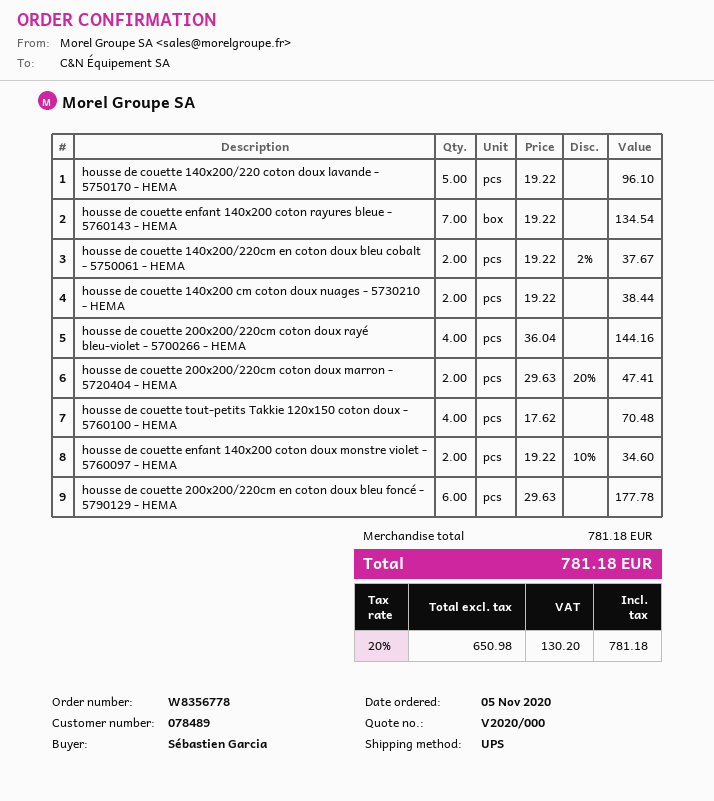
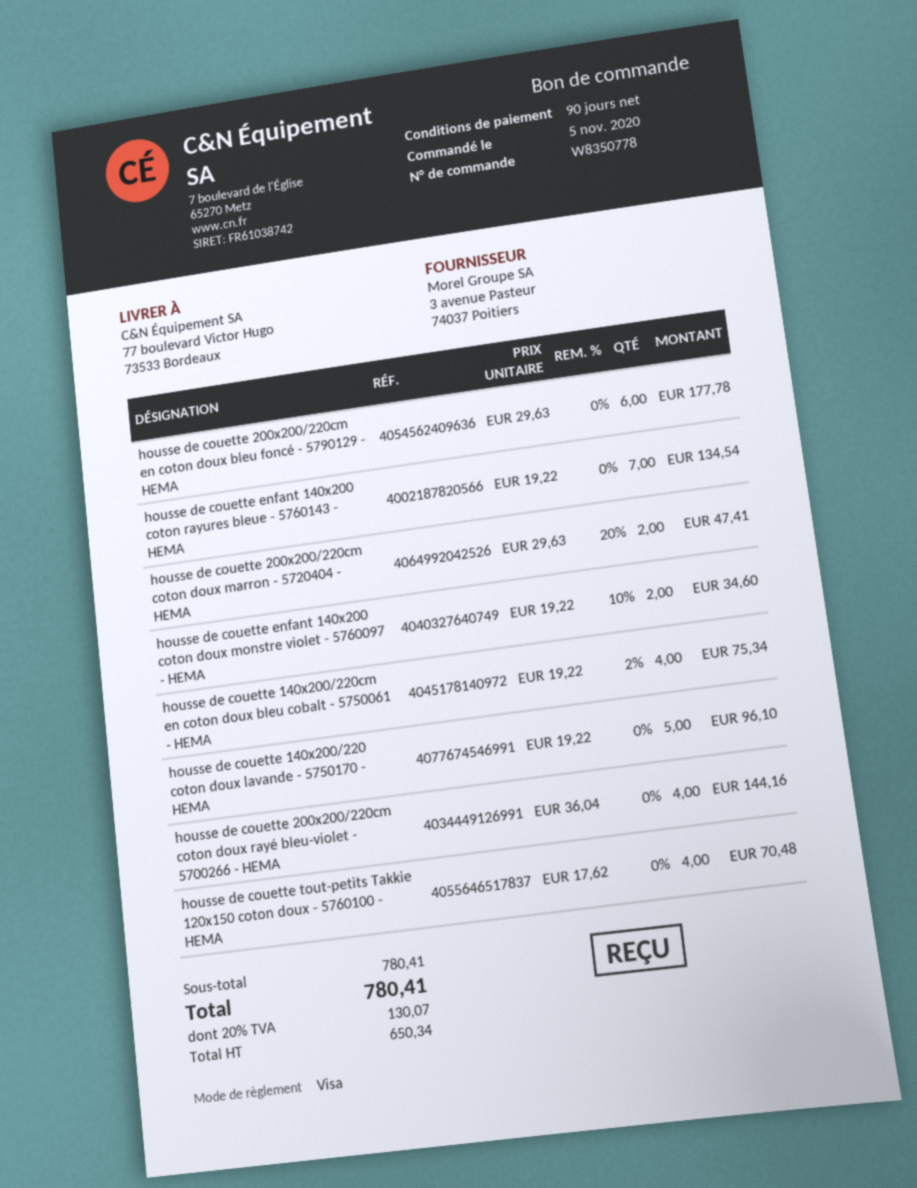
order number: W8356778 -> W8350778
housse de couette 140x200/220cm en coton doux bleu cobalt - 5750061 - HEMA: 2 x 19.22 - 2% = 37.67 -> 4 x 19.22 - 2% = 75.34
housse de couette 140x200 cm coton doux nuages - 5730210 - HEMA: 2 x 19.22 = 38.44 -> none
subtotal: 781.18 -> 780.41
net: 650.98 -> 650.34
tax: 20% = 130.20 -> 20% = 130.07
total: 781.18 -> 780.41

